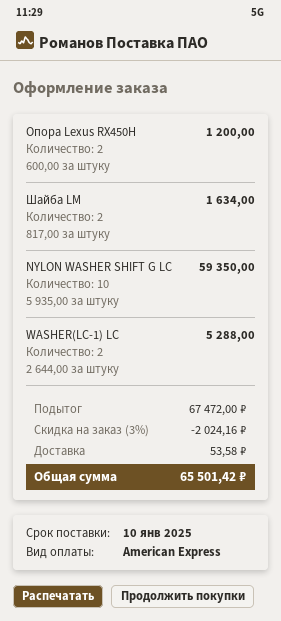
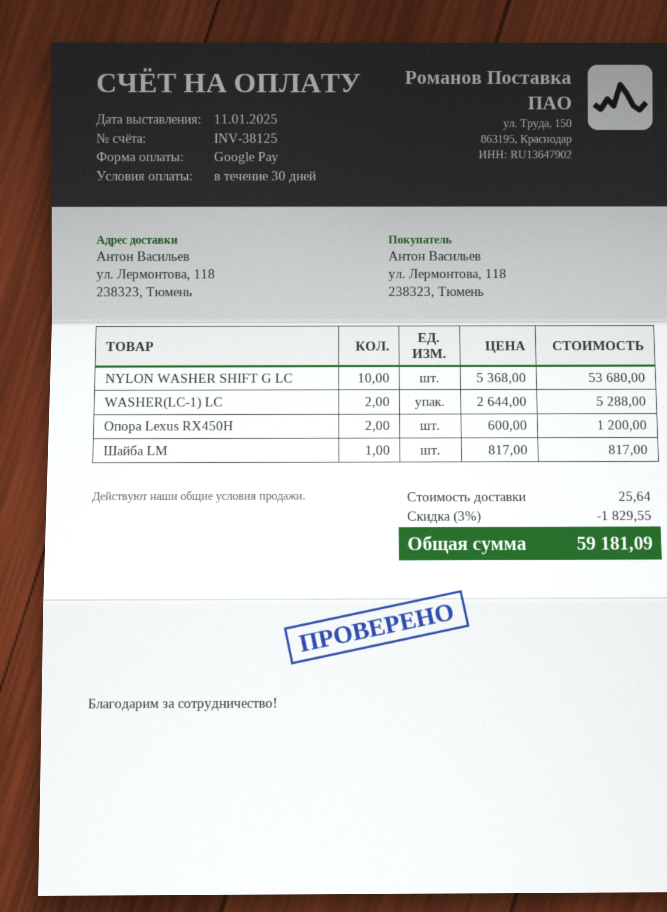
payment method: American Express -> Google Pay
Шайба LM: 2 x 817.00 = 1634.00 -> 1 x 817.00 = 817.00
NYLON WASHER SHIFT G LC: 10 x 5935.00 = 59350.00 -> 10 x 5368.00 = 53680.00
discount: 3% = 2024.16 -> 3% = 1829.55
shipping: 53.58 -> 25.64
total: 65501.42 -> 59181.09

